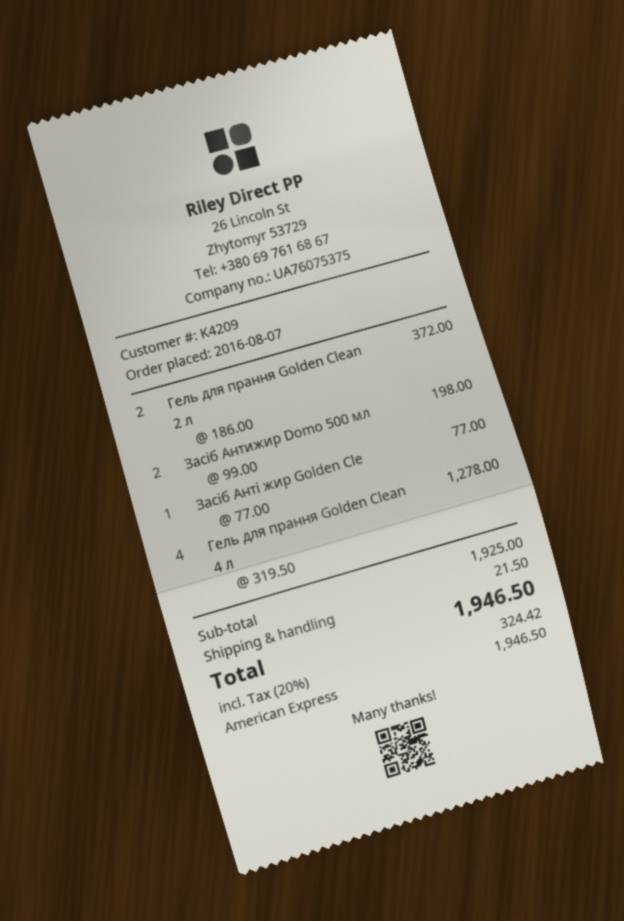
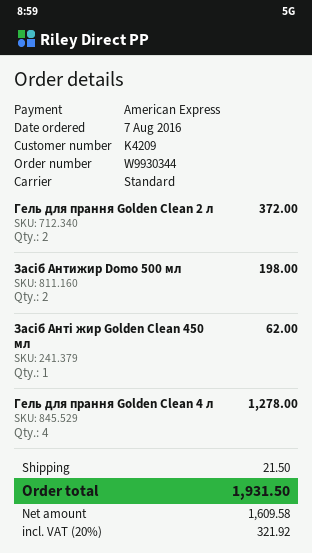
Засіб Анті жир Golden Cle: 1 for 77.00 -> 1 for 62.00
tax: 20% = 324.42 -> 20% = 321.92
total: 1946.50 -> 1931.50

